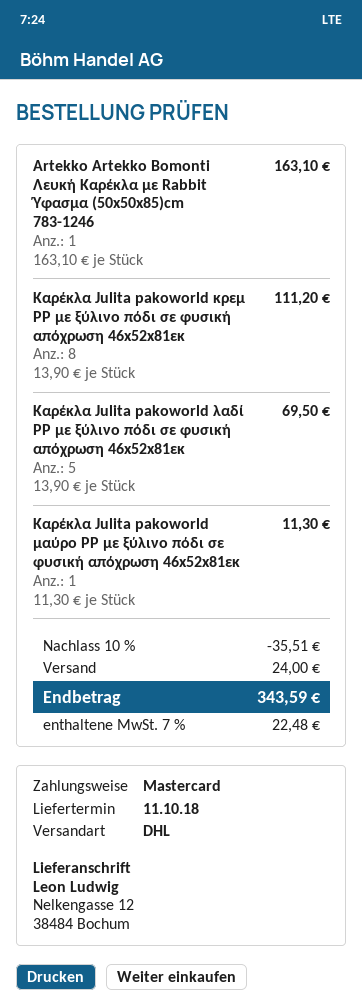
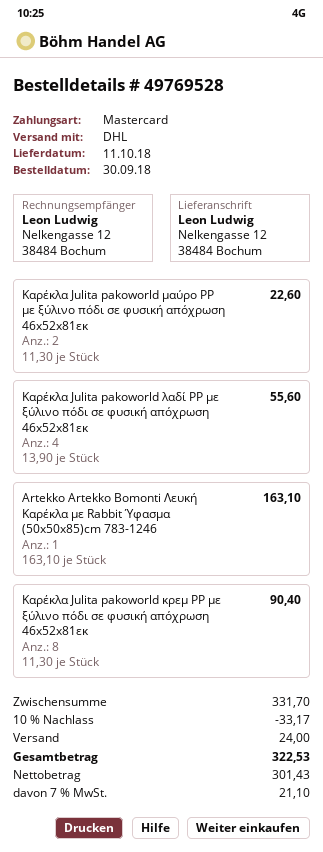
Καρέκλα Julita pakoworld κρεμ PP με ξύλινο πόδι σε φυσική απόχρωση 46x52x81εκ: 8 x 13.90 = 111.20 -> 8 x 11.30 = 90.40
Καρέκλα Julita pakoworld λαδί PP με ξύλινο πόδι σε φυσική απόχρωση 46x52x81εκ: 5 x 13.90 = 69.50 -> 4 x 13.90 = 55.60
Καρέκλα Julita pakoworld μαύρο PP με ξύλινο πόδι σε φυσική απόχρωση 46x52x81εκ: 1 x 11.30 = 11.30 -> 2 x 11.30 = 22.60
discount: 10% = 35.51 -> 10% = 33.17
tax: 7% = 22.48 -> 7% = 21.10
total: 343.59 -> 322.53

